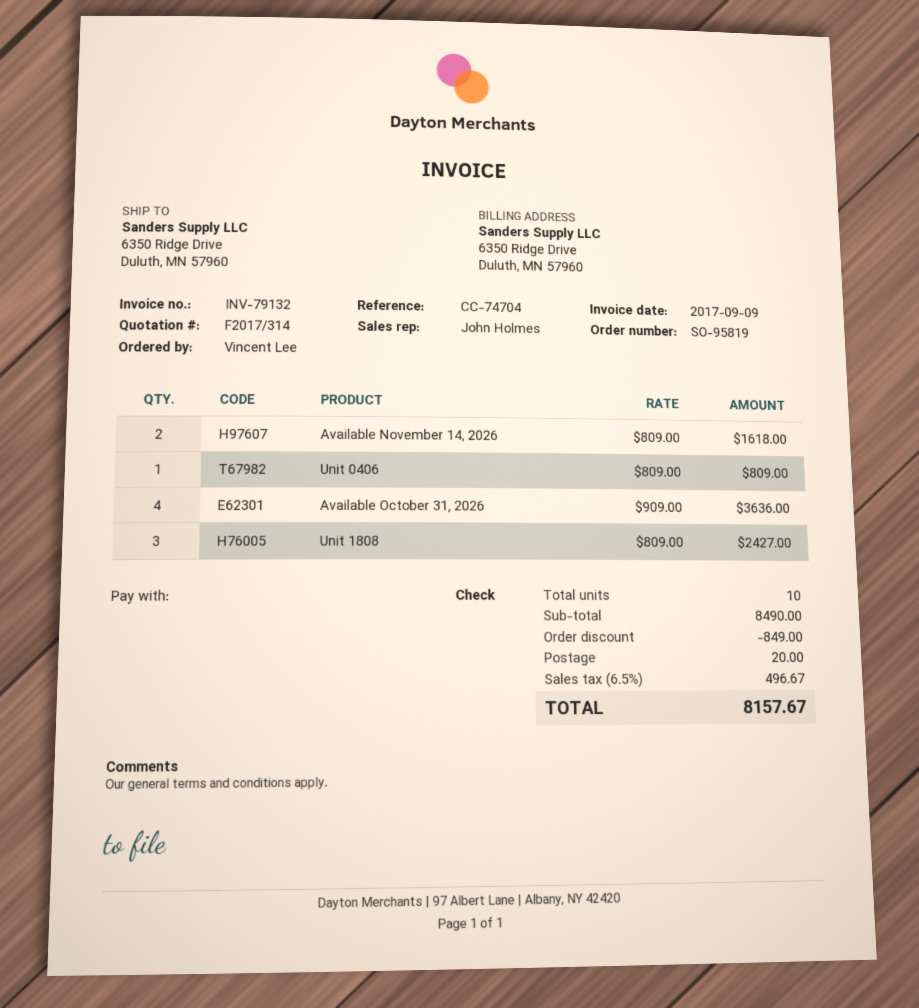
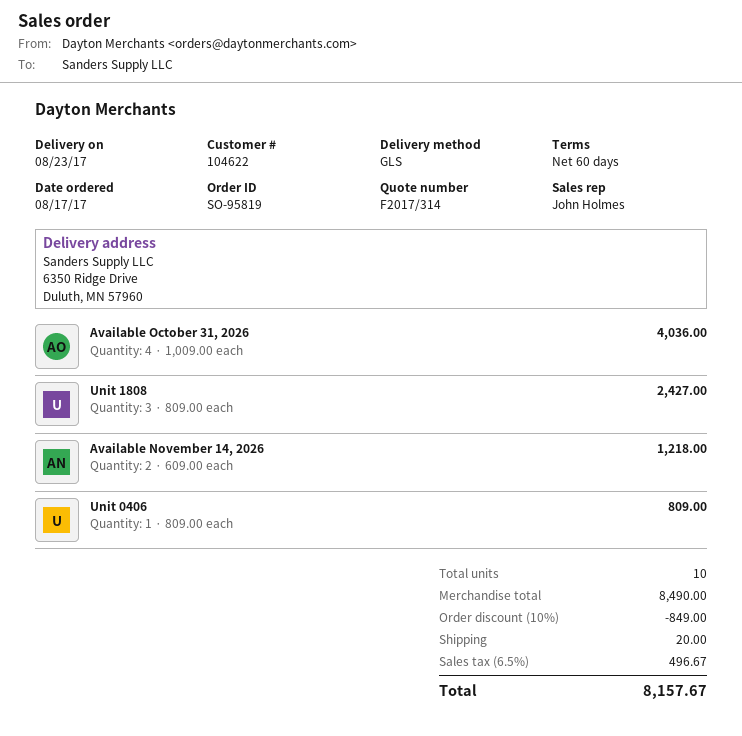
Available November 14, 2026: 2 x 809.00 = 1618.00 -> 2 x 609.00 = 1218.00
Available October 31, 2026: 4 x 909.00 = 3636.00 -> 4 x 1009.00 = 4036.00

